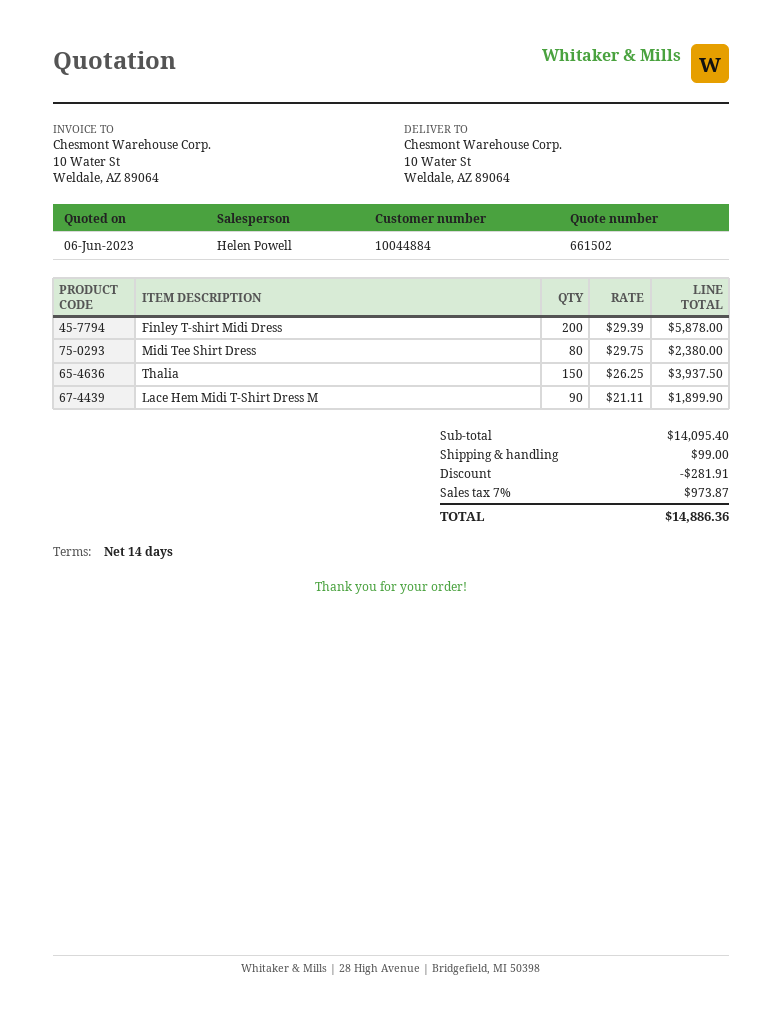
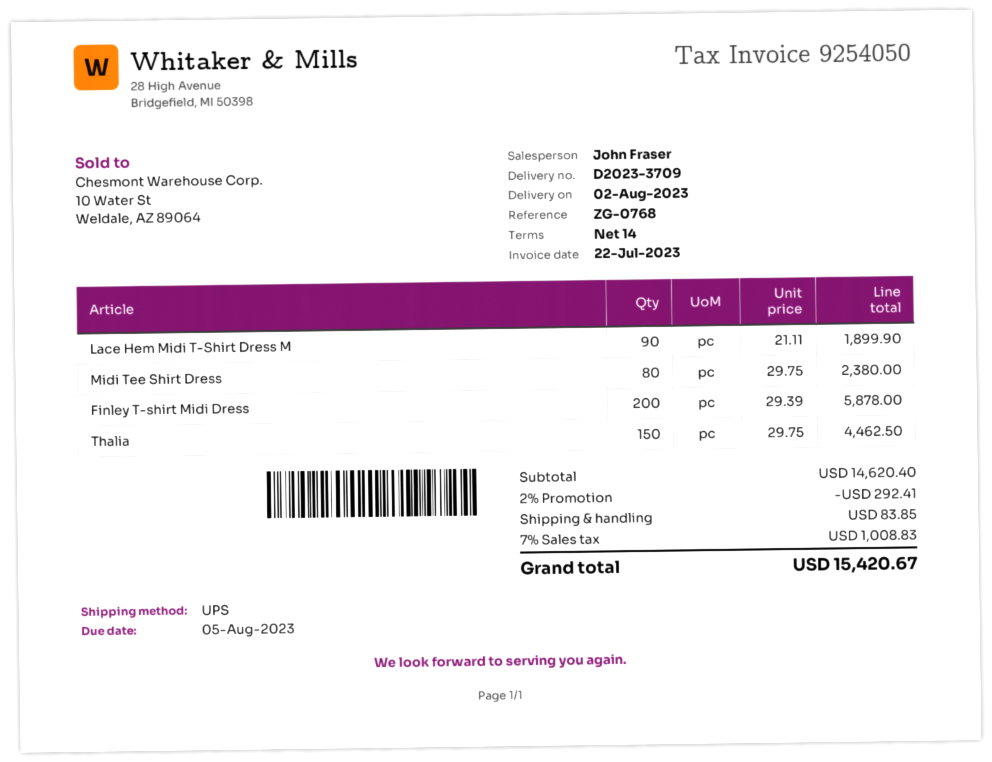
sales rep: Helen Powell -> John Fraser
Thalia: 150 x 26.25 = 3937.50 -> 150 x 29.75 = 4462.50
subtotal: 14095.40 -> 14620.40
discount: 281.91 -> 292.41
shipping: 99.00 -> 83.85
tax: 7% = 973.87 -> 7% = 1008.83
total: 14886.36 -> 15420.67

